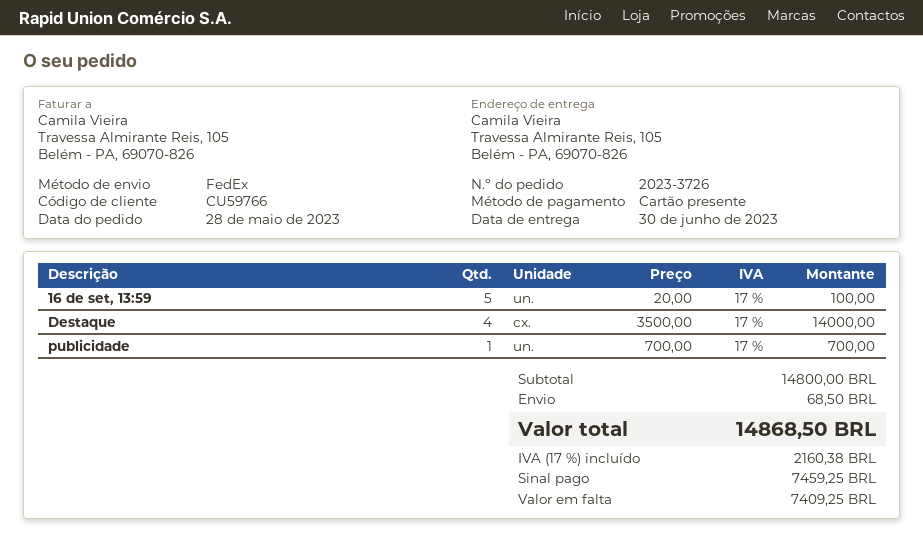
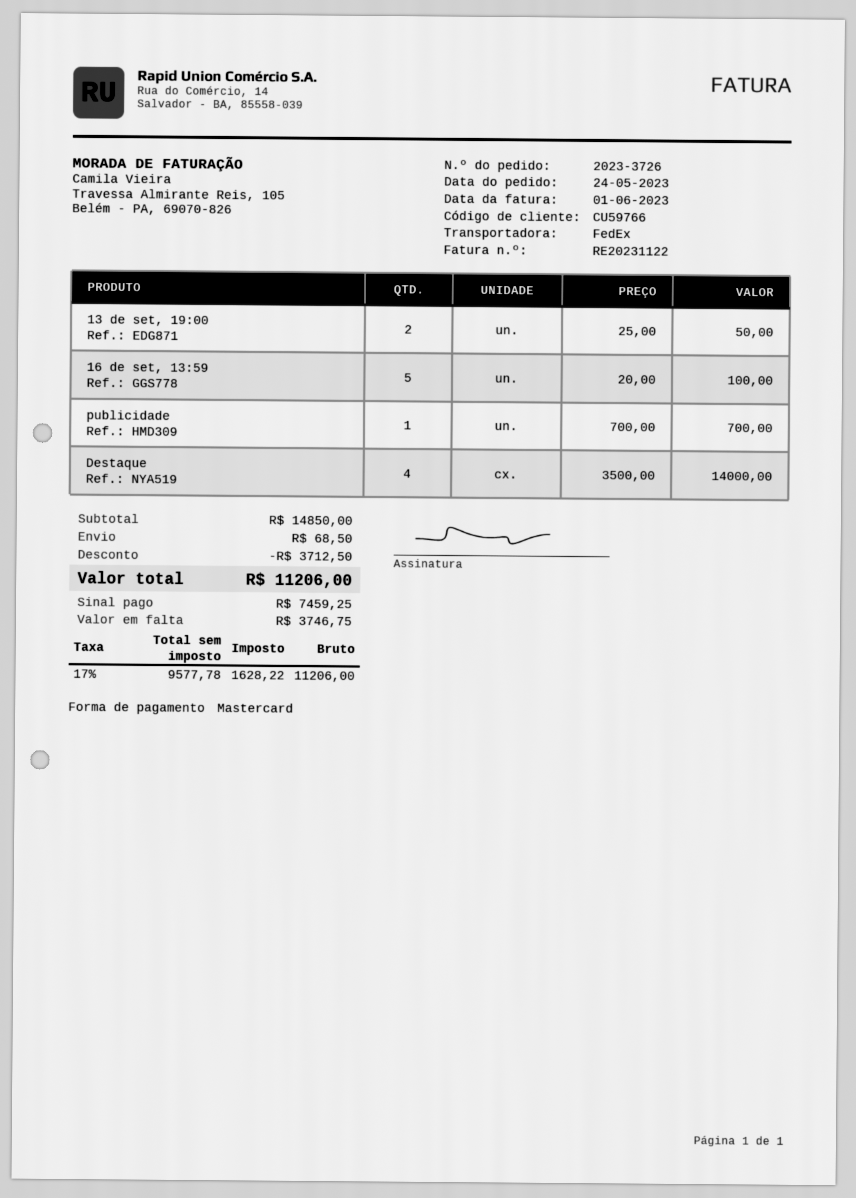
order date: 2023-05-28 -> 2023-05-24
payment method: gift card -> Mastercard
13 de set, 19:00: none -> 2 x 25.00 = 50.00
subtotal: 14800.00 -> 14850.00
discount: none -> 3712.50
tax: 17% = 2160.38 -> 17% = 1628.22
total: 14868.50 -> 11206.00
balance: 7409.25 -> 3746.75

